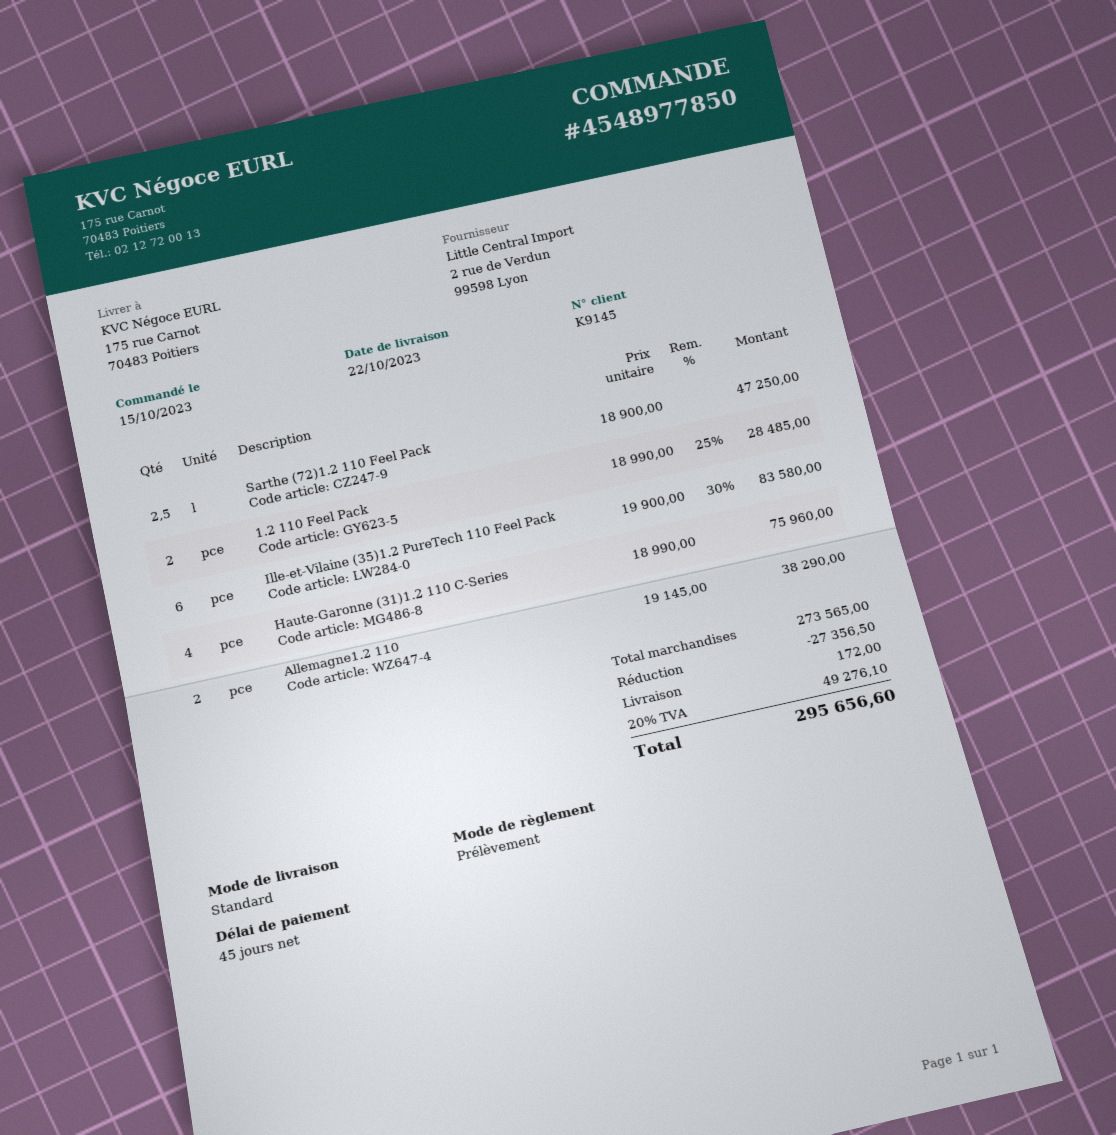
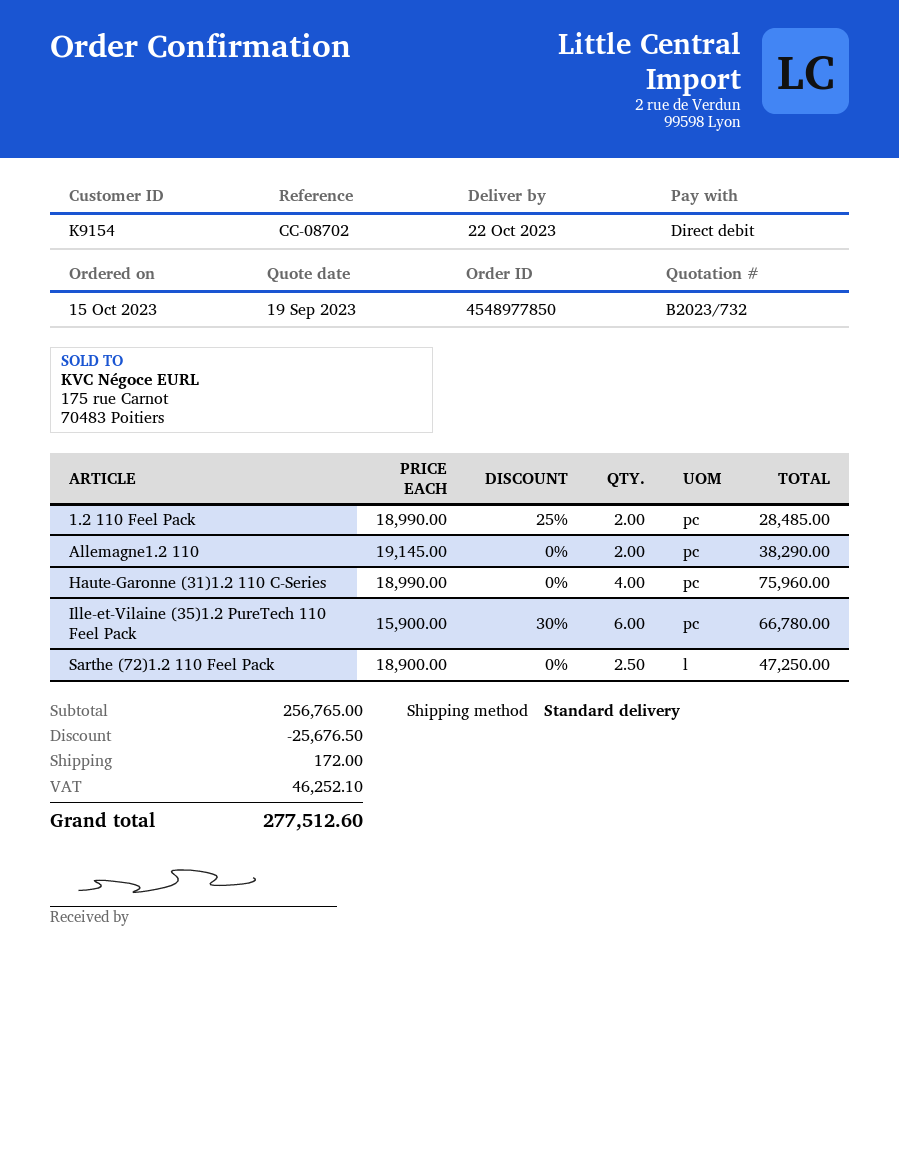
customer number: K9145 -> K9154
Ille-et-Vilaine (35)1.2 PureTech 110 Feel Pack: 6 x 19900.00 - 30% = 83580.00 -> 6 x 15900.00 - 30% = 66780.00
subtotal: 273565.00 -> 256765.00
discount: 27356.50 -> 25676.50
tax: 49276.10 -> 46252.10
total: 295656.60 -> 277512.60

